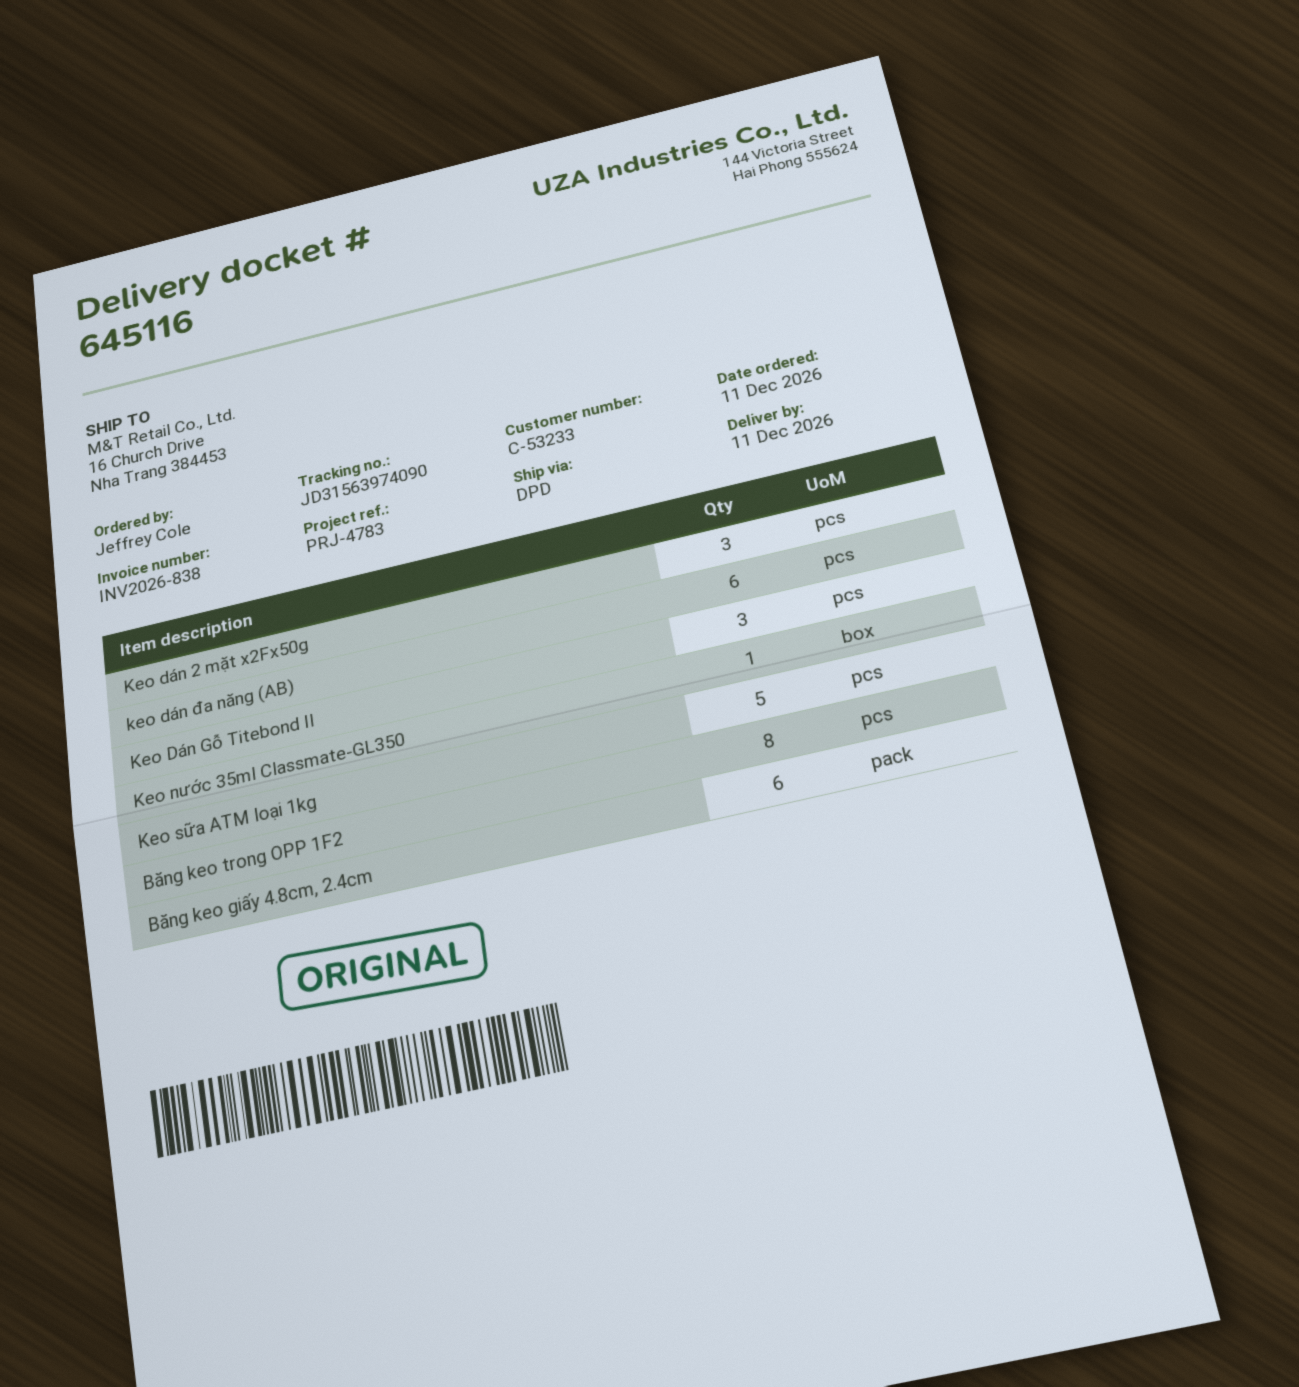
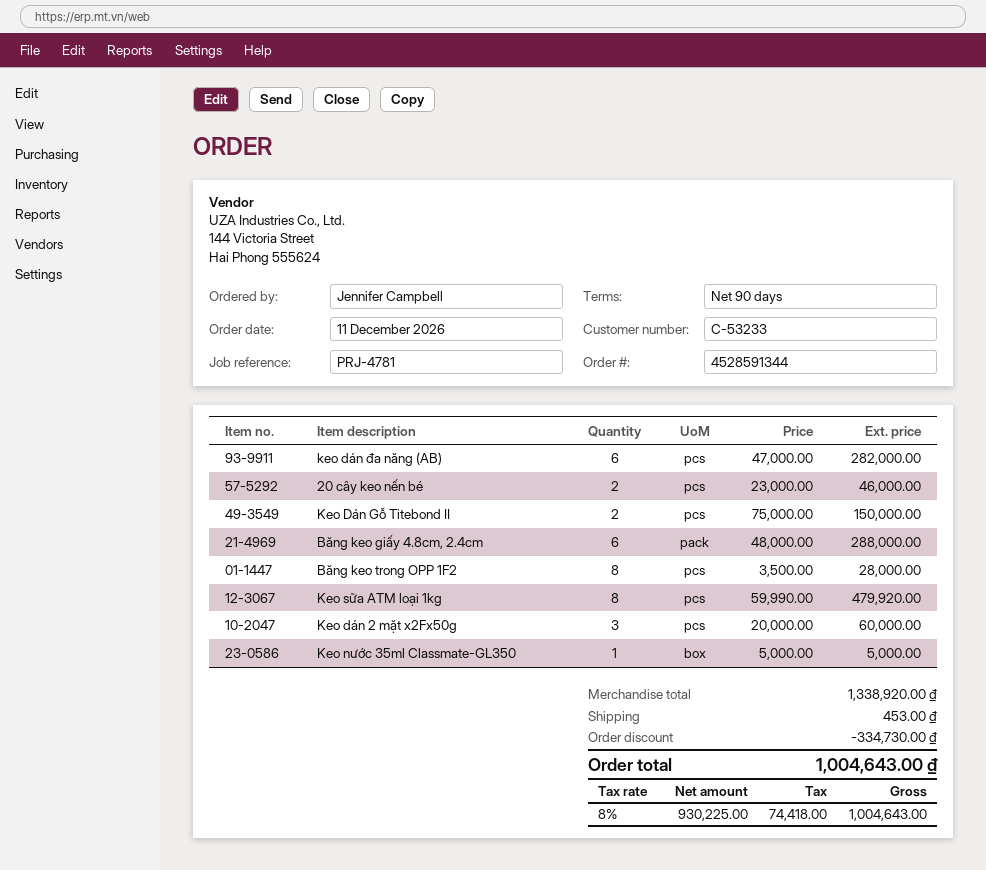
reference: PRJ-4783 -> PRJ-4781
ordered by: Jeffrey Cole -> Jennifer Campbell
Keo Dán Gỗ Titebond II: 3 -> 2
Keo sữa ATM loại 1kg: 5 -> 8
20 cây keo nến bé: none -> 2

